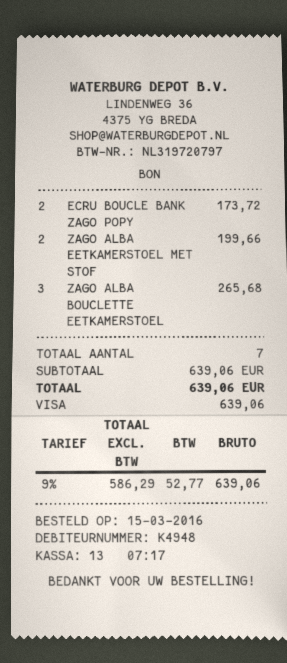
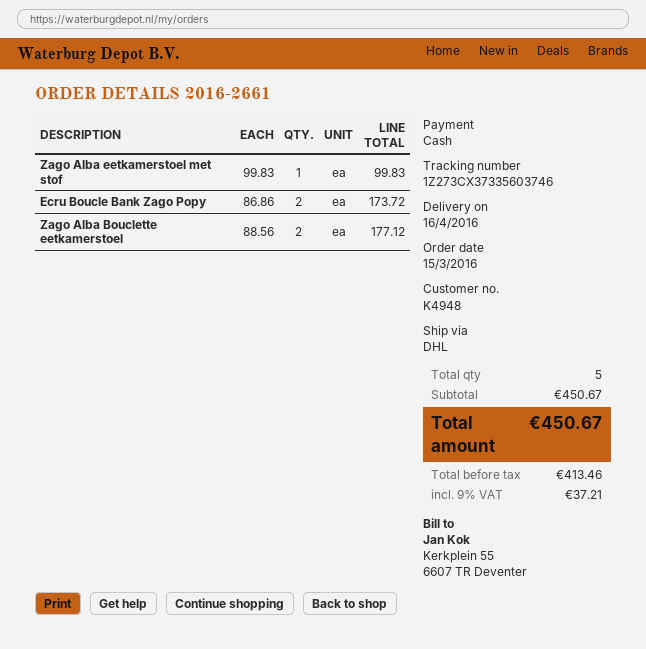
payment method: Visa -> cash
ZAGO ALBA EETKAMERSTOEL MET STOF: 2 for 199.66 -> 1 for 99.83
ZAGO ALBA BOUCLETTE EETKAMERSTOEL: 3 for 265.68 -> 2 for 177.12
total quantity: 7 -> 5
subtotal: 639.06 -> 450.67
net: 586.29 -> 413.46
tax: 9% = 52.77 -> 9% = 37.21
total: 639.06 -> 450.67

